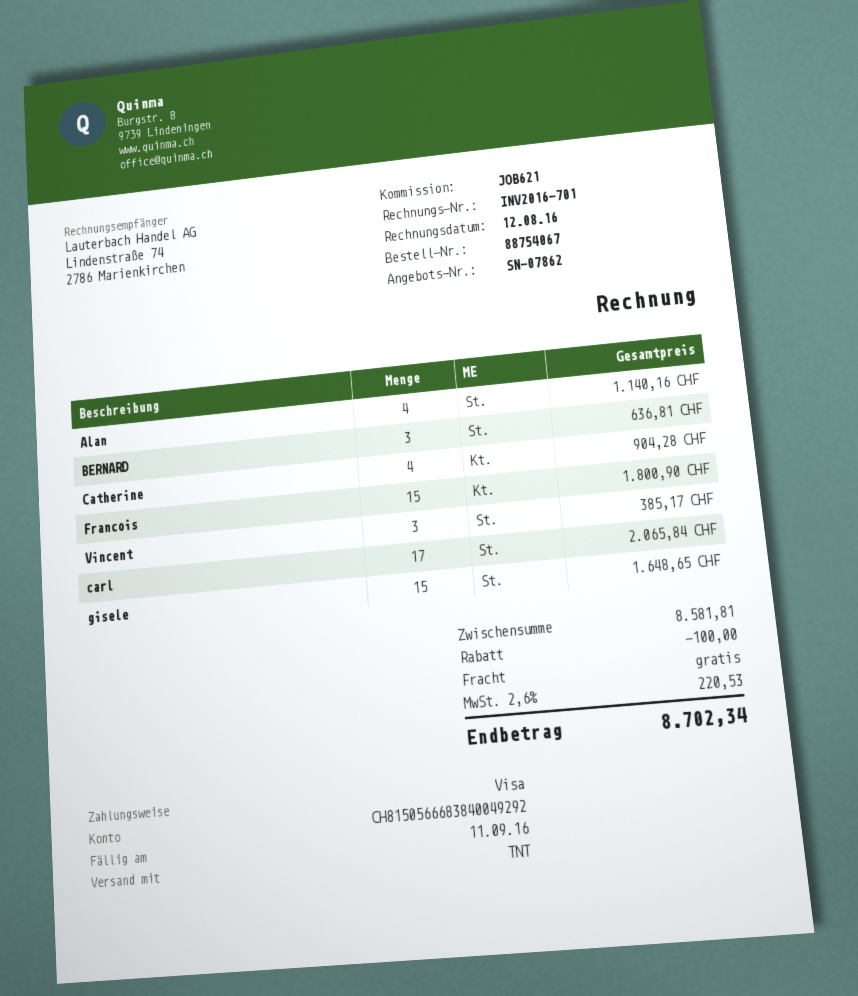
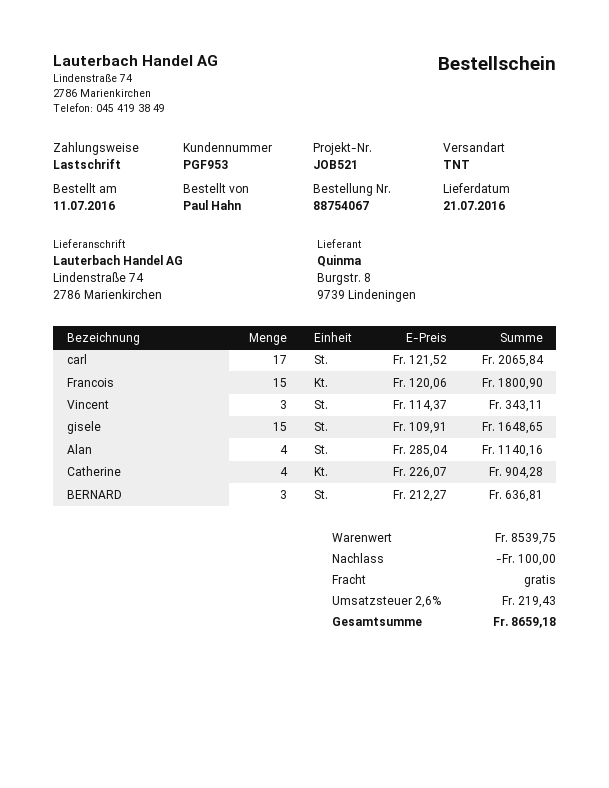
reference: JOB621 -> JOB521
payment method: Visa -> direct debit
Vincent: 3 for 385.17 -> 3 for 343.11
subtotal: 8581.81 -> 8539.75
tax: 2.6% = 220.53 -> 2.6% = 219.43
total: 8702.34 -> 8659.18

